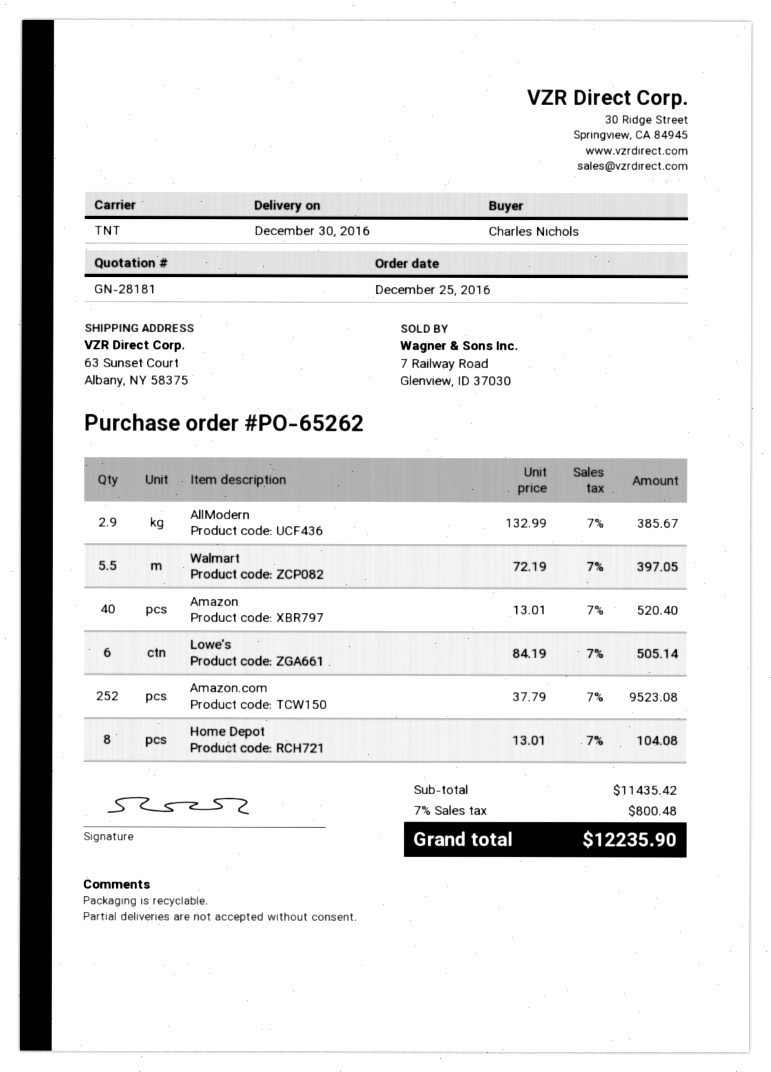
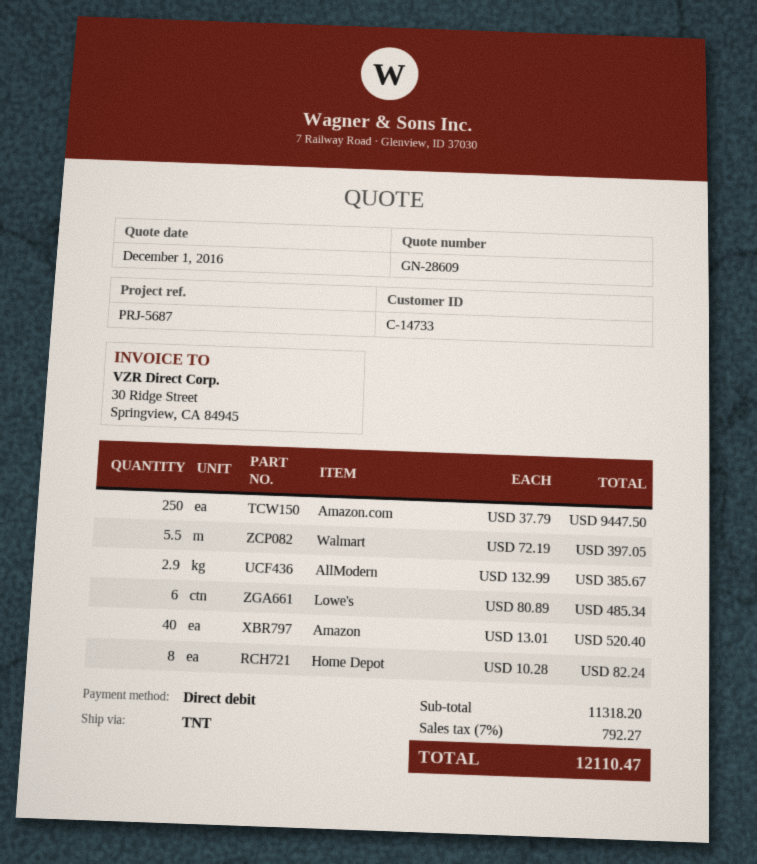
quote number: GN-28181 -> GN-28609
Lowe's: 6 x 84.19 = 505.14 -> 6 x 80.89 = 485.34
Amazon.com: 252 x 37.79 = 9523.08 -> 250 x 37.79 = 9447.50
Home Depot: 8 x 13.01 = 104.08 -> 8 x 10.28 = 82.24
subtotal: 11435.42 -> 11318.20
tax: 7% = 800.48 -> 7% = 792.27
total: 12235.90 -> 12110.47

